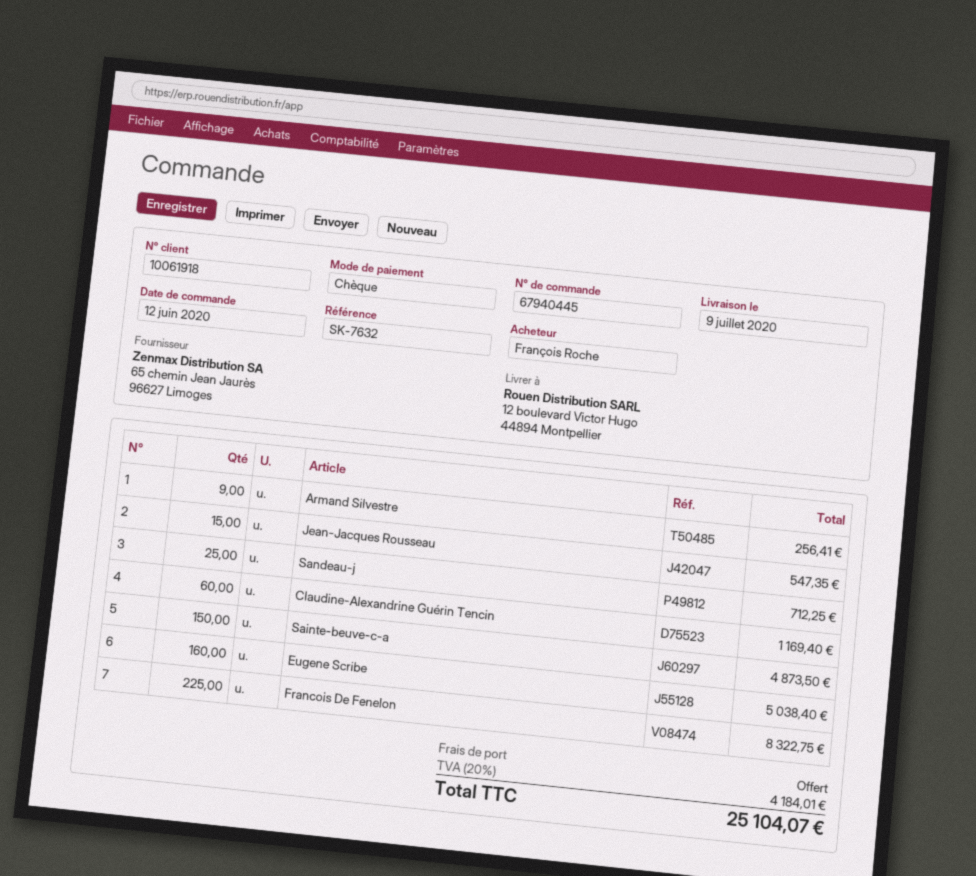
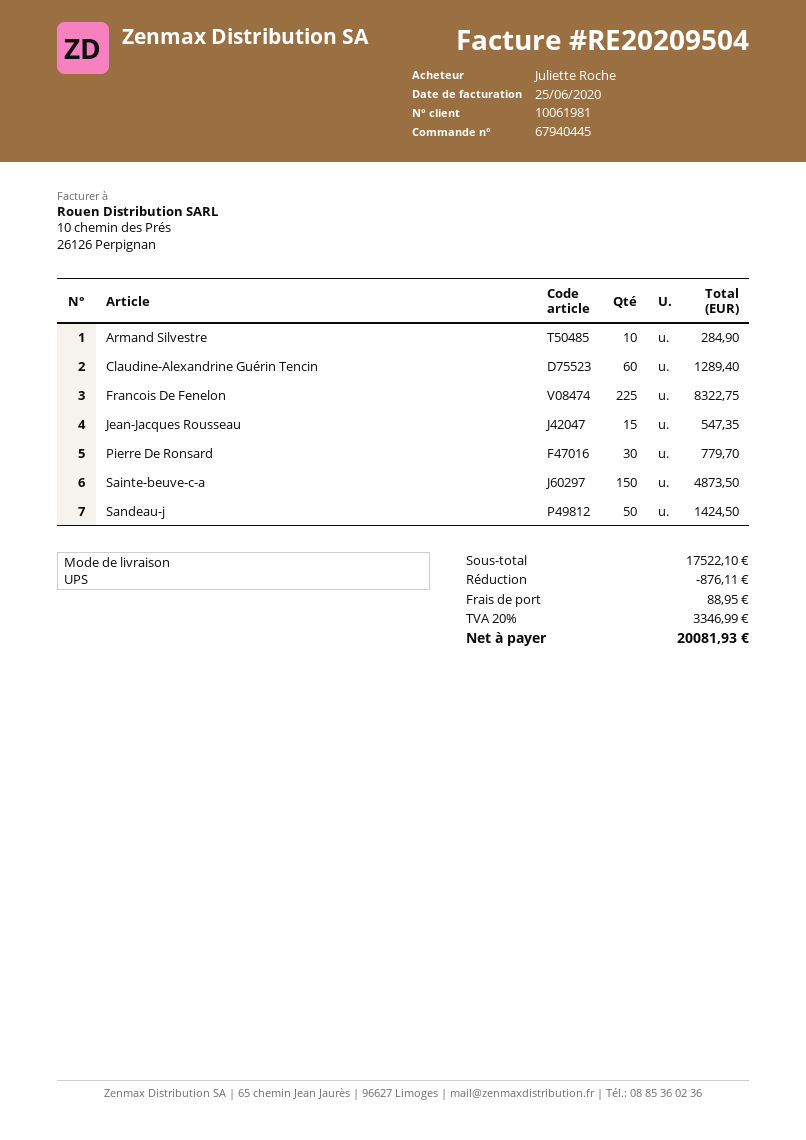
customer number: 10061918 -> 10061981
ordered by: François Roche -> Juliette Roche
Armand Silvestre: 9 for 256.41 -> 10 for 284.90
Sandeau-j: 25 for 712.25 -> 50 for 1424.50
Claudine-Alexandrine Guérin Tencin: 60 for 1169.40 -> 60 for 1289.40
Eugene Scribe: 160 for 5038.40 -> none
Pierre De Ronsard: none -> 30 for 779.70
discount: none -> 876.11
shipping: 0.00 -> 88.95
tax: 20% = 4184.01 -> 20% = 3346.99
total: 25104.07 -> 20081.93

